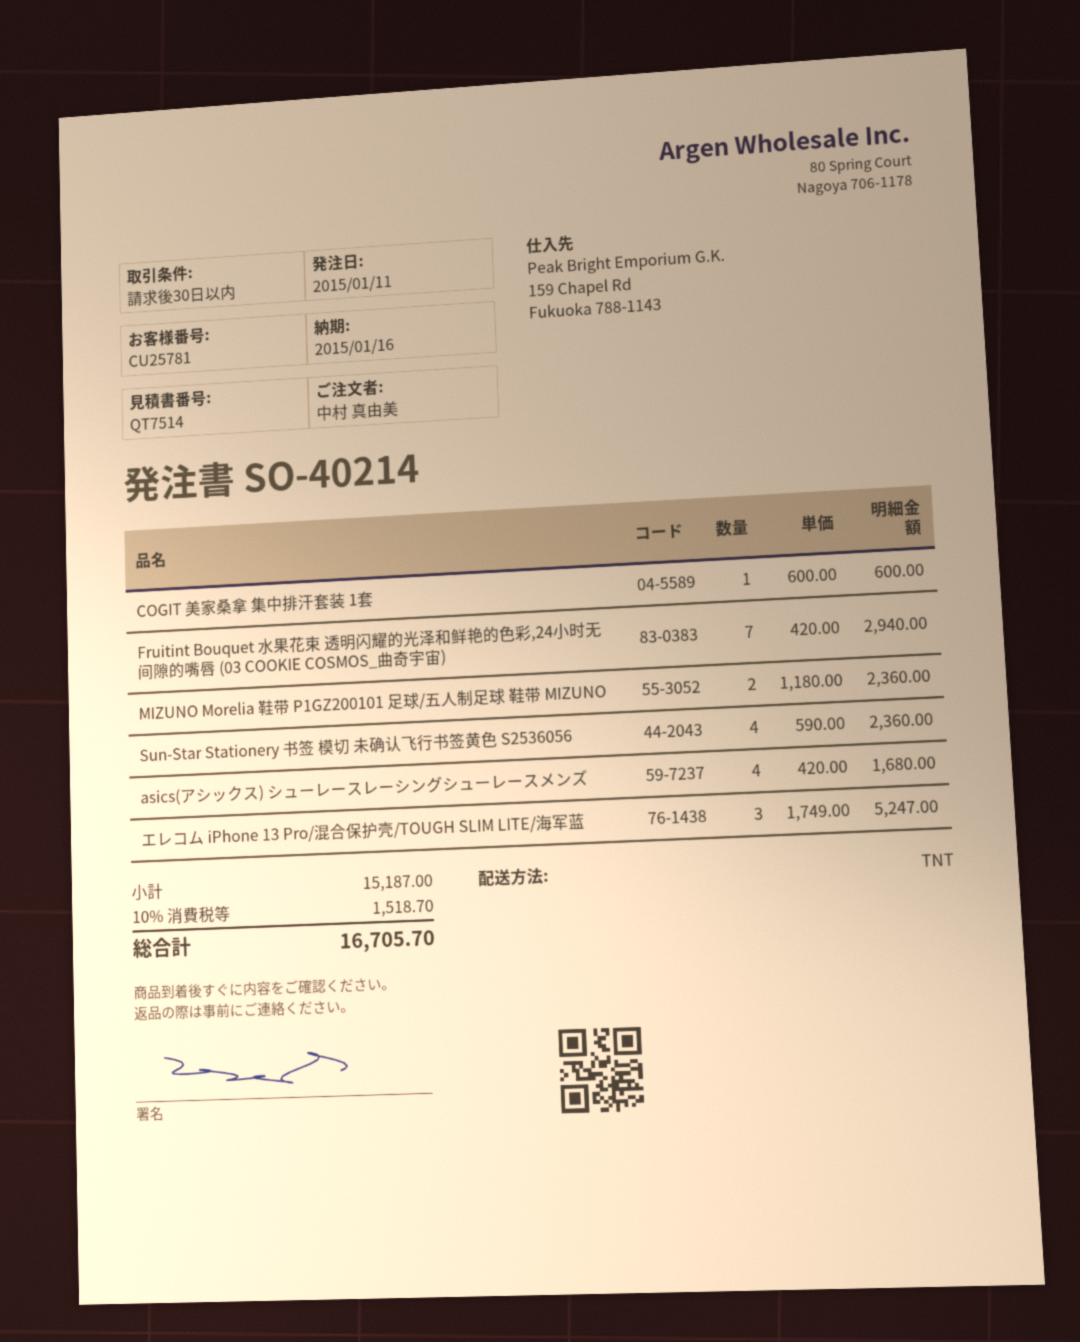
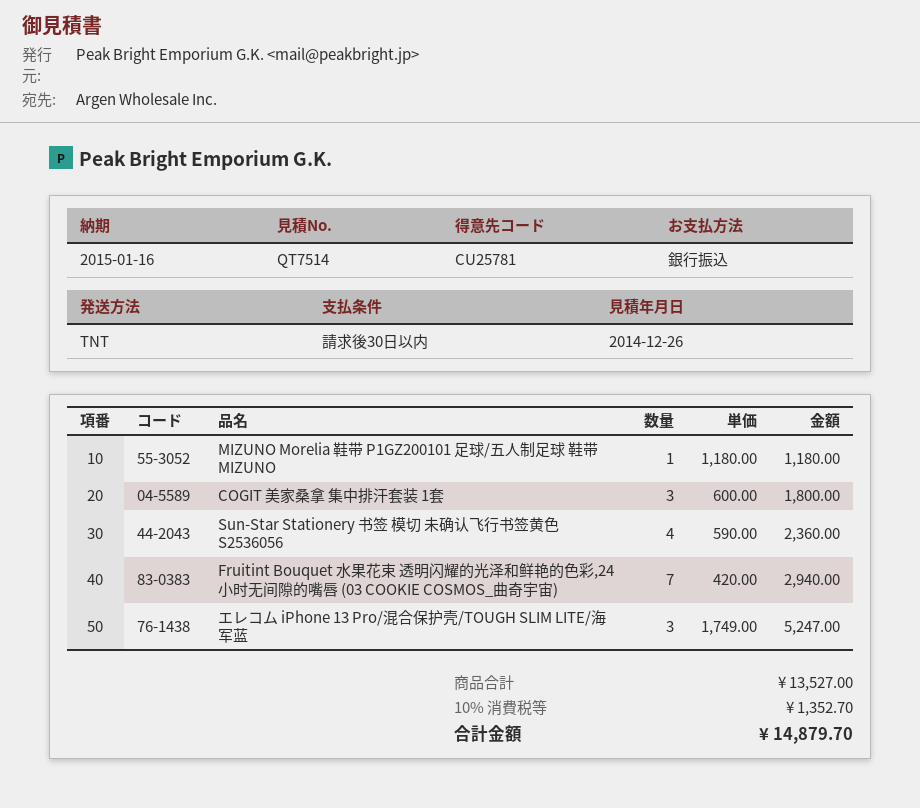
COGIT 美家桑拿 集中排汗套装 1套: 1 x 600.00 = 600.00 -> 3 x 600.00 = 1800.00
MIZUNO Morelia 鞋带 P1GZ200101 足球/五人制足球 鞋带 MIZUNO: 2 x 1180.00 = 2360.00 -> 1 x 1180.00 = 1180.00
asics(アシックス) シューレースレーシングシューレースメンズ: 4 x 420.00 = 1680.00 -> none
subtotal: 15187.00 -> 13527.00
tax: 10% = 1518.70 -> 10% = 1352.70
total: 16705.70 -> 14879.70

